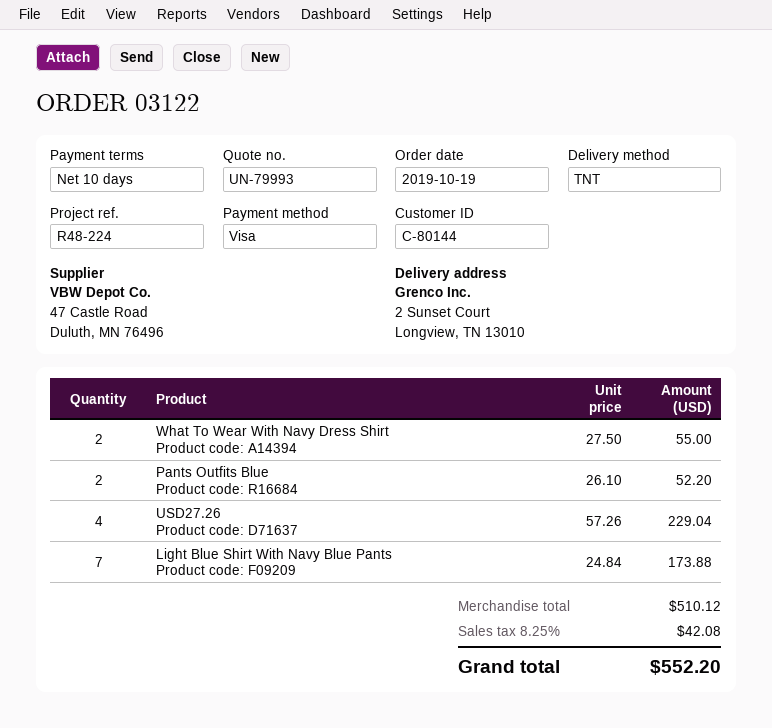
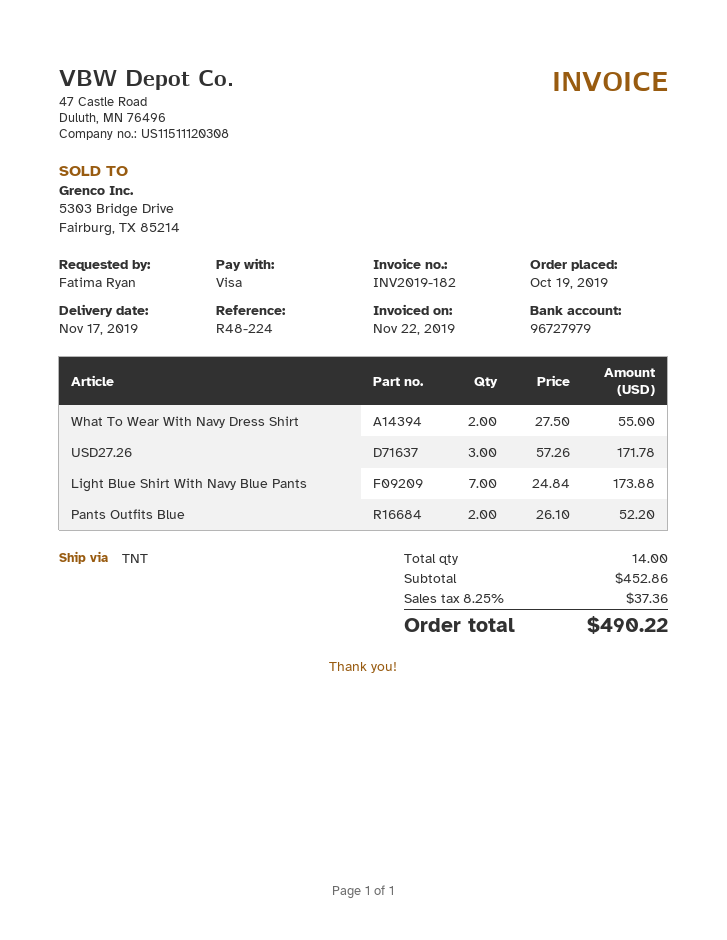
USD27.26: 4 x 57.26 = 229.04 -> 3 x 57.26 = 171.78
subtotal: 510.12 -> 452.86
tax: 8.25% = 42.08 -> 8.25% = 37.36
total: 552.20 -> 490.22

